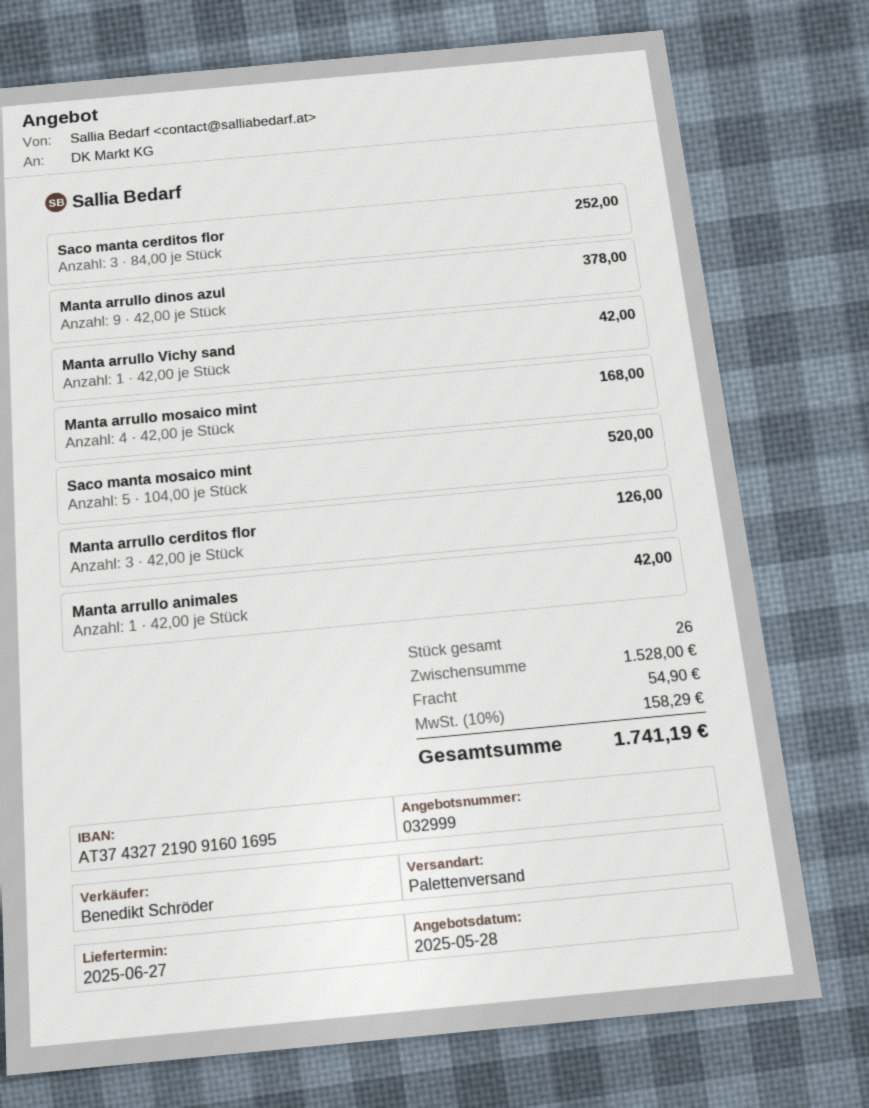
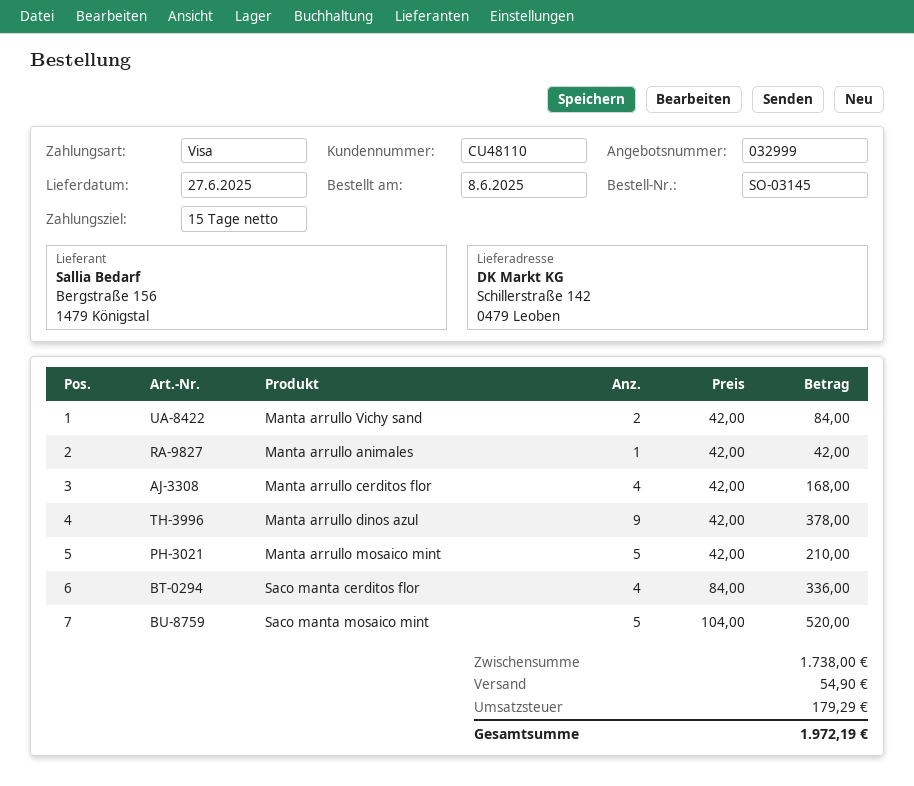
Saco manta cerditos flor: 3 x 84.00 = 252.00 -> 4 x 84.00 = 336.00
Manta arrullo Vichy sand: 1 x 42.00 = 42.00 -> 2 x 42.00 = 84.00
Manta arrullo mosaico mint: 4 x 42.00 = 168.00 -> 5 x 42.00 = 210.00
Manta arrullo cerditos flor: 3 x 42.00 = 126.00 -> 4 x 42.00 = 168.00
subtotal: 1528.00 -> 1738.00
tax: 158.29 -> 179.29
total: 1741.19 -> 1972.19

